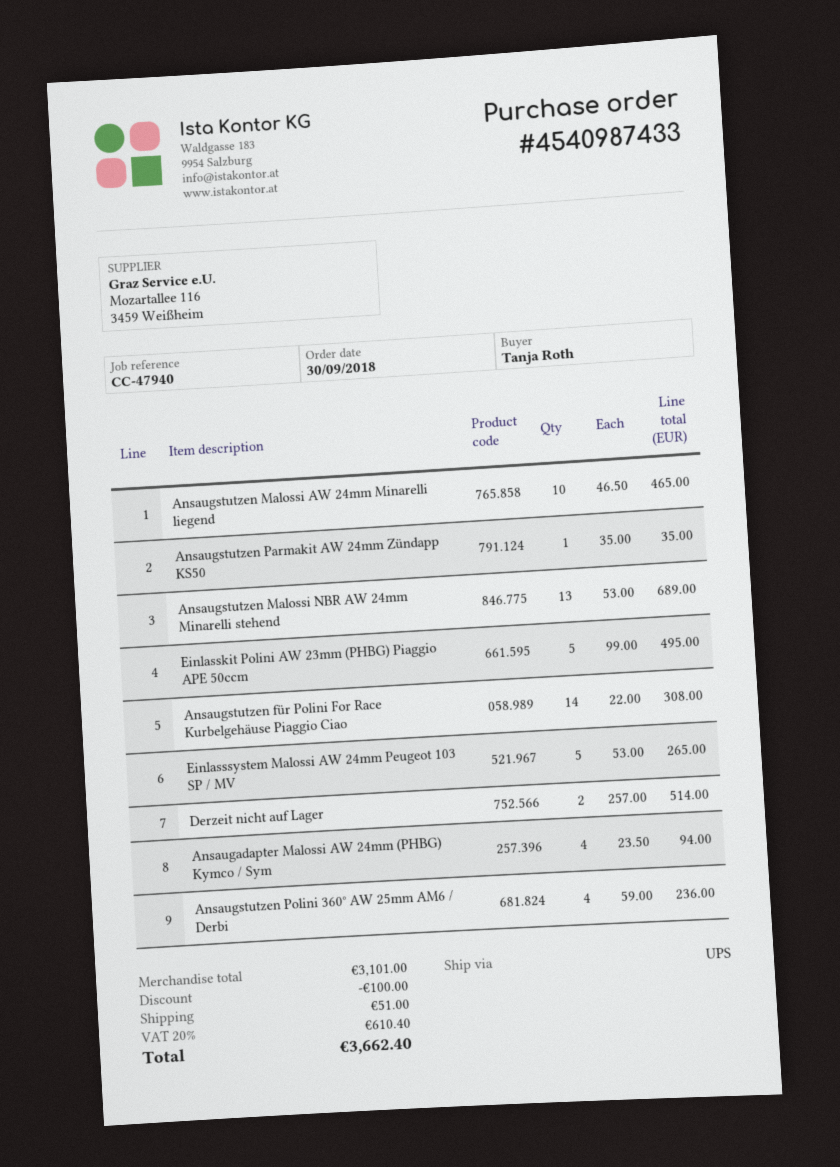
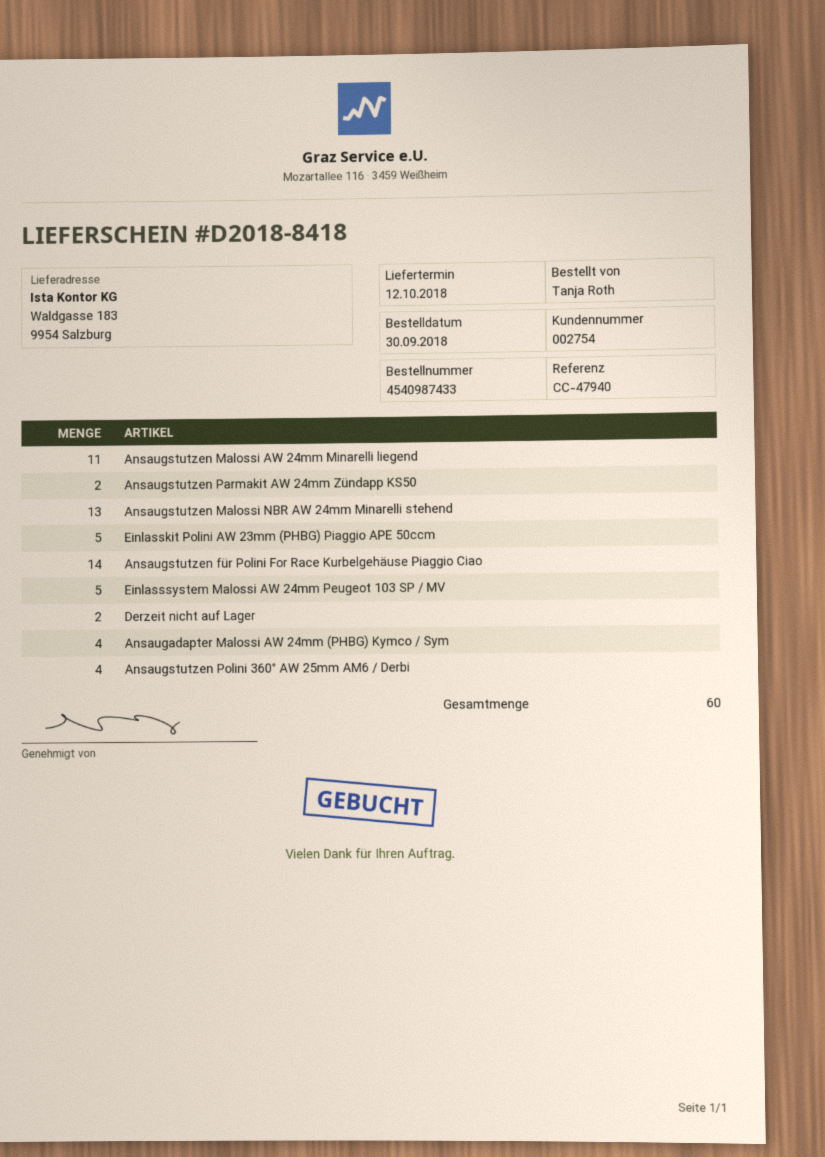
Ansaugstutzen Malossi AW 24mm Minarelli liegend: 10 -> 11
Ansaugstutzen Parmakit AW 24mm Zündapp KS50: 1 -> 2

